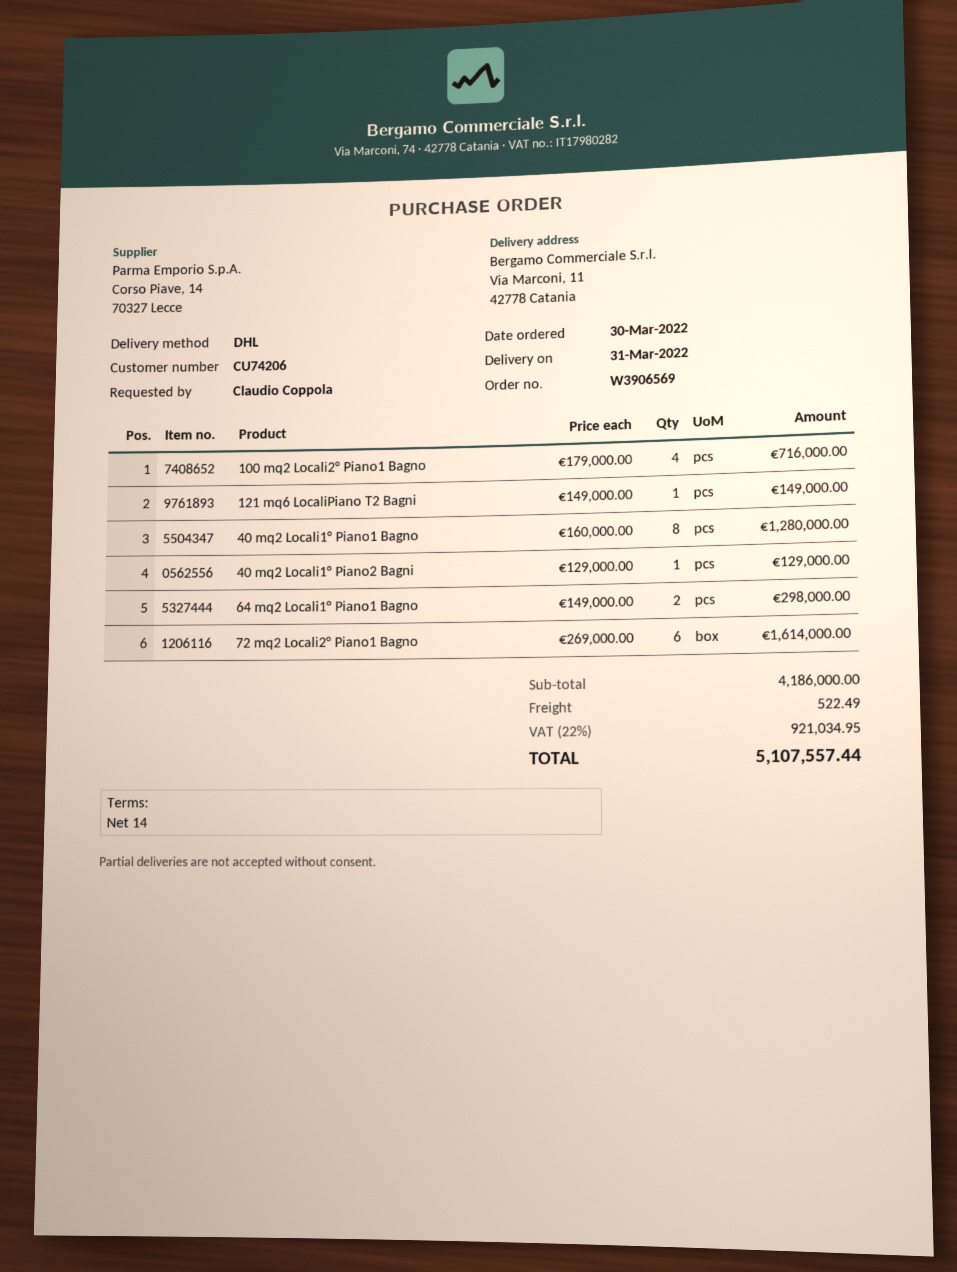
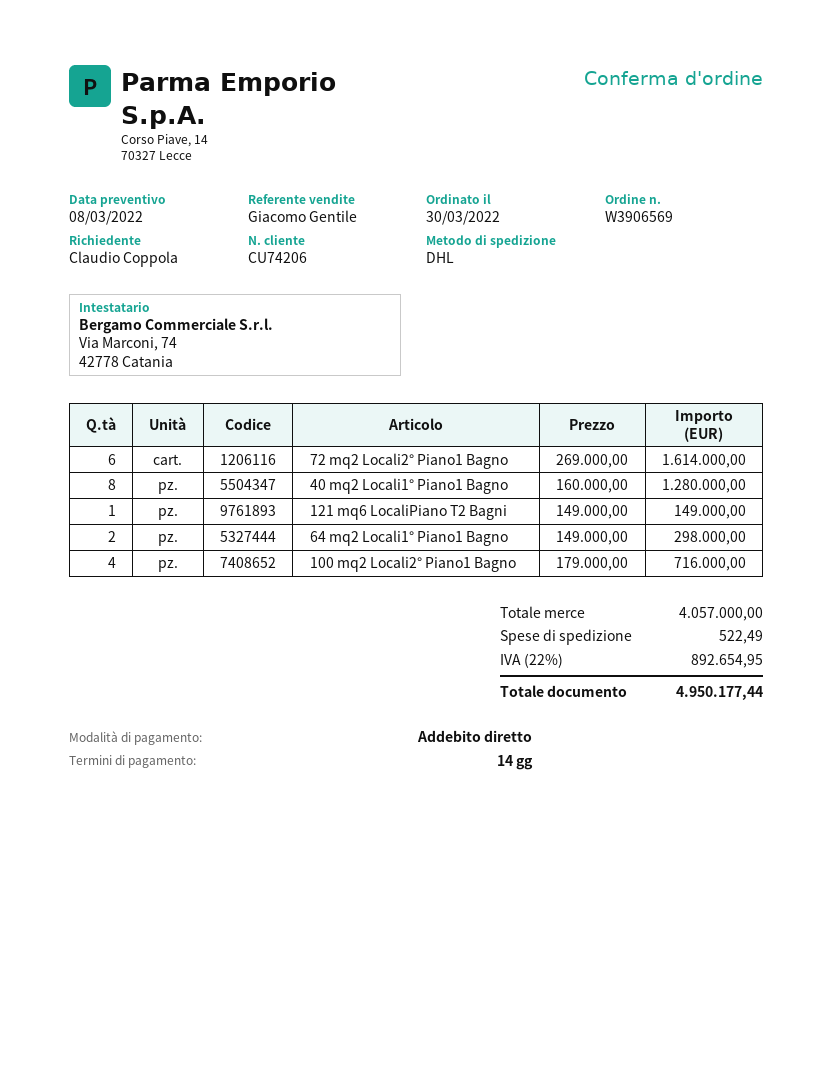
40 mq2 Locali1° Piano2 Bagni: 1 x 129000.00 = 129000.00 -> none
subtotal: 4186000.00 -> 4057000.00
tax: 22% = 921034.95 -> 22% = 892654.95
total: 5107557.44 -> 4950177.44

